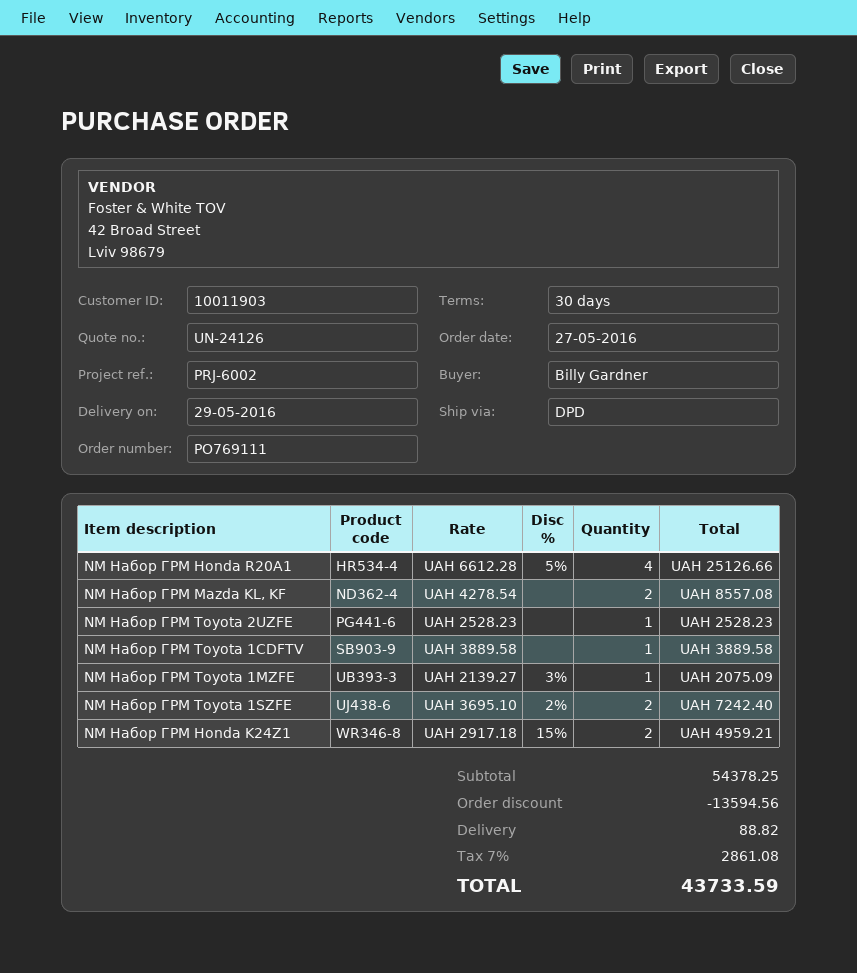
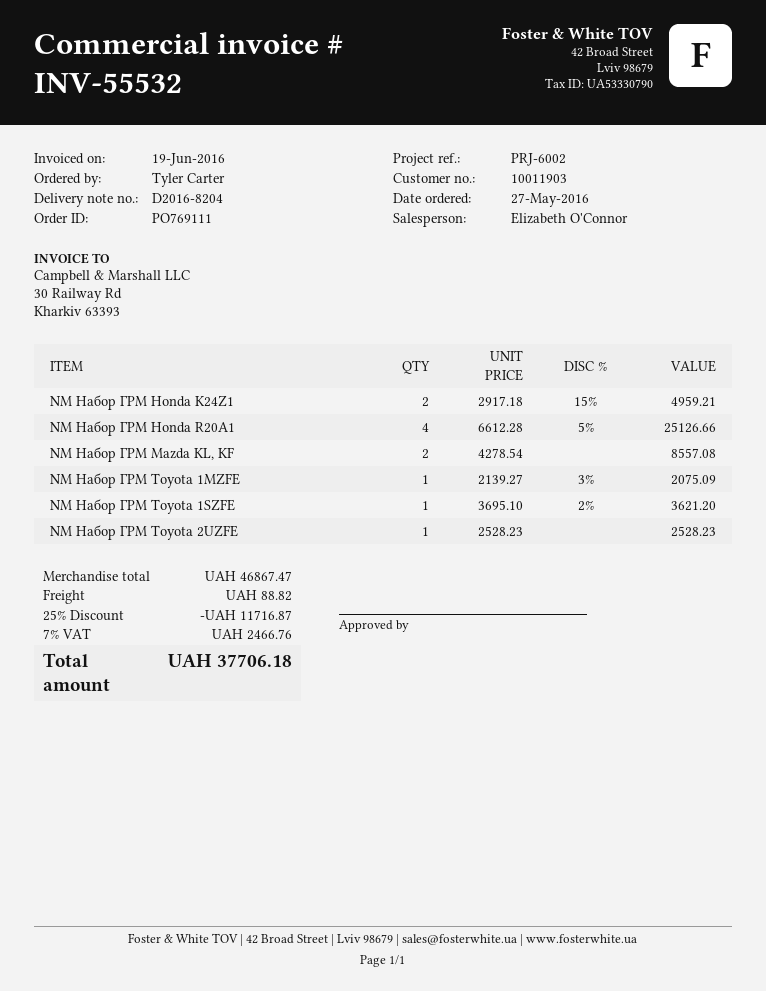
ordered by: Billy Gardner -> Tyler Carter
NM Набор ГРМ Toyota 1CDFTV: 1 x 3889.58 = 3889.58 -> none
NM Набор ГРМ Toyota 1SZFE: 2 x 3695.10 - 2% = 7242.40 -> 1 x 3695.10 - 2% = 3621.20
subtotal: 54378.25 -> 46867.47
discount: 13594.56 -> 11716.87
tax: 7% = 2861.08 -> 7% = 2466.76
total: 43733.59 -> 37706.18

